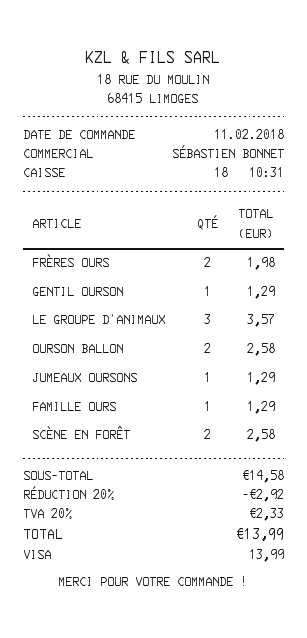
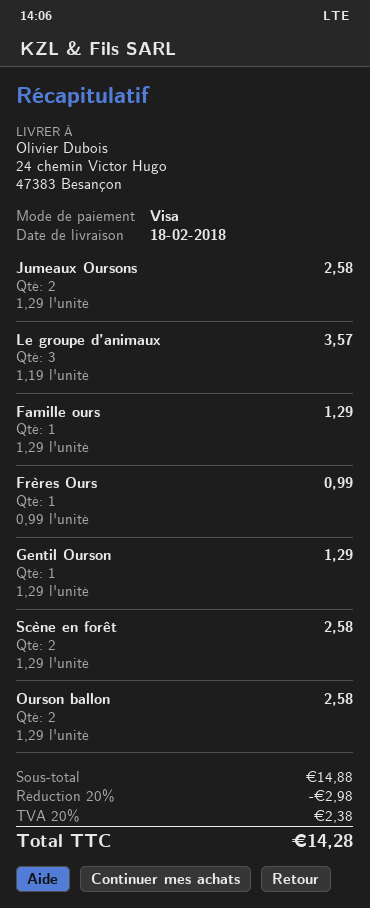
FRÈRES OURS: 2 for 1.98 -> 1 for 0.99
JUMEAUX OURSONS: 1 for 1.29 -> 2 for 2.58
subtotal: 14.58 -> 14.88
discount: 20% = 2.92 -> 20% = 2.98
tax: 20% = 2.33 -> 20% = 2.38
total: 13.99 -> 14.28

